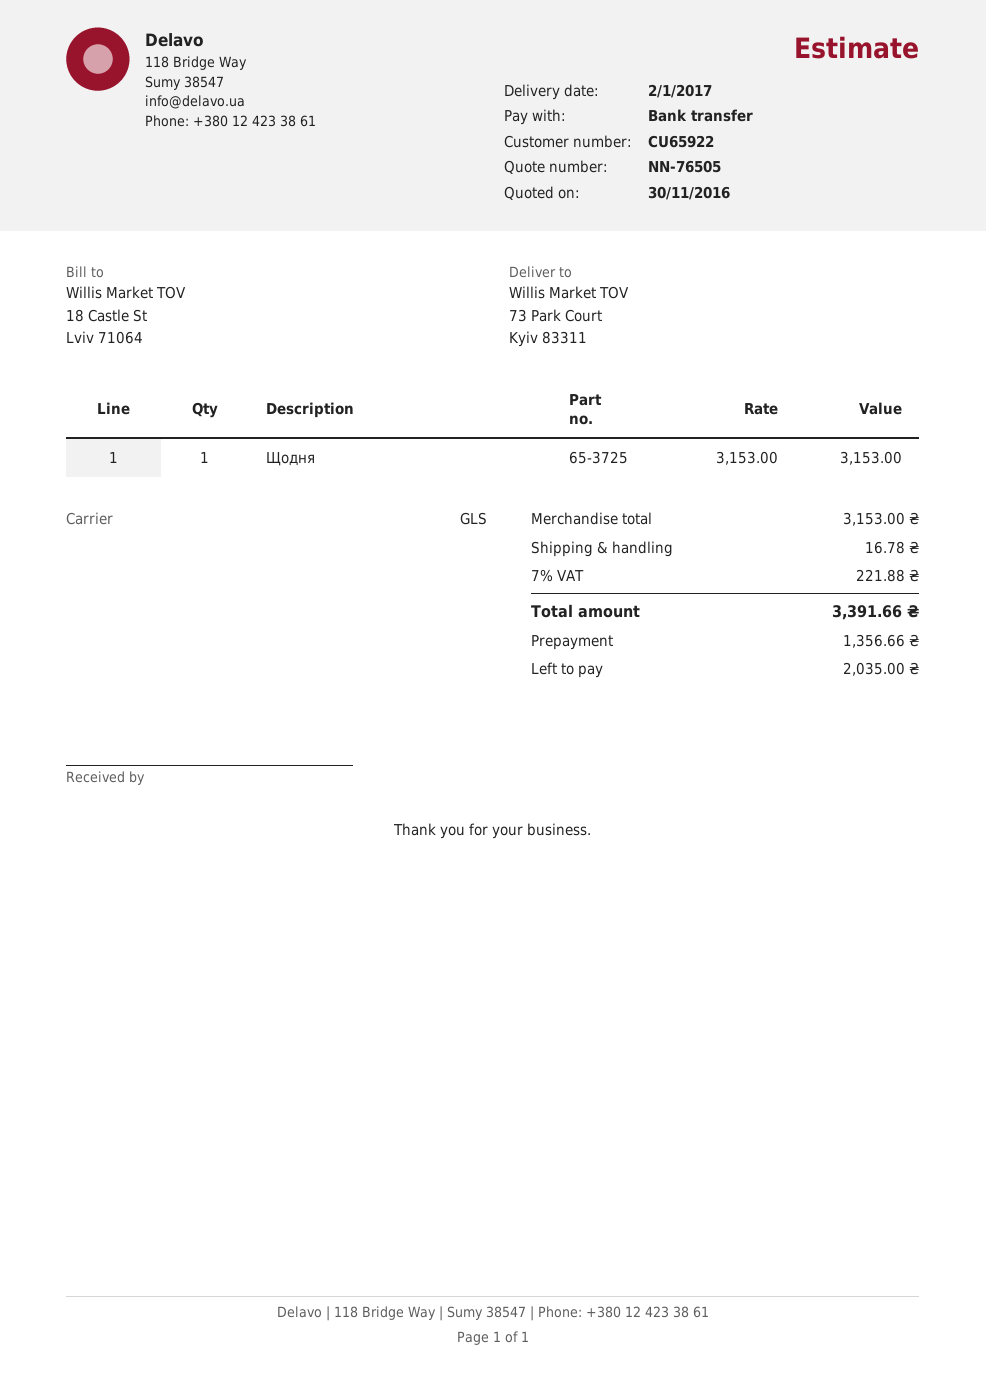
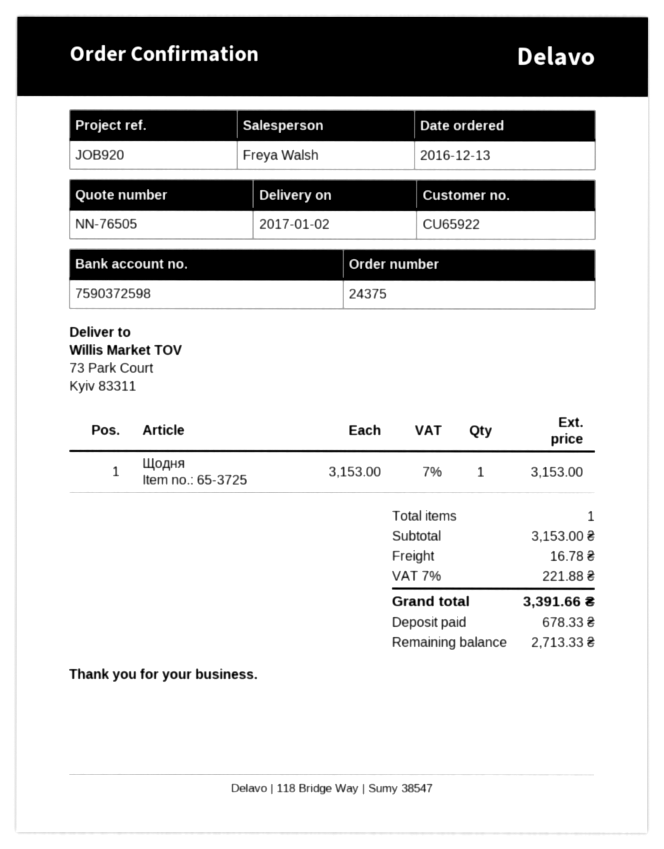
deposit: 1356.66 -> 678.33
balance: 2035.00 -> 2713.33

